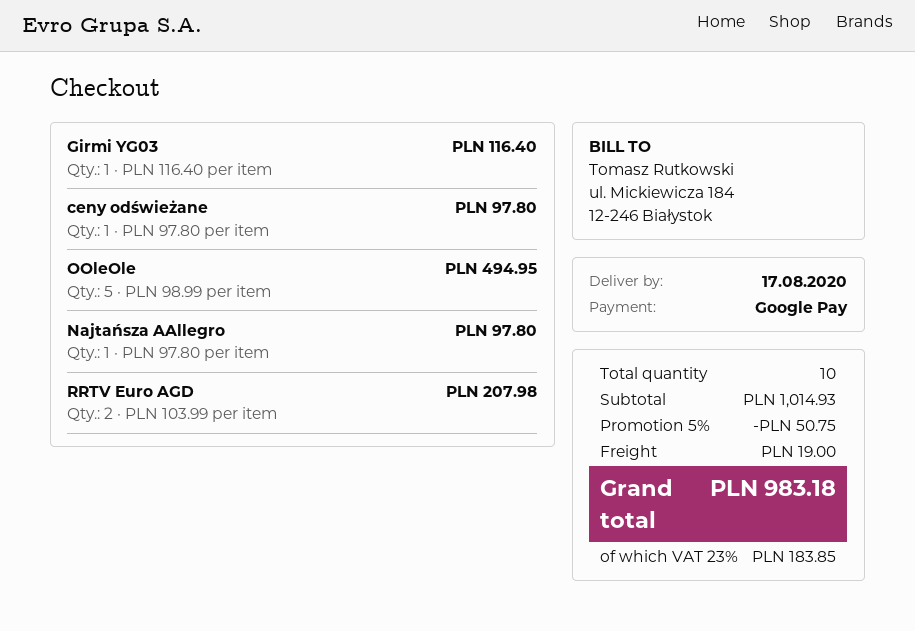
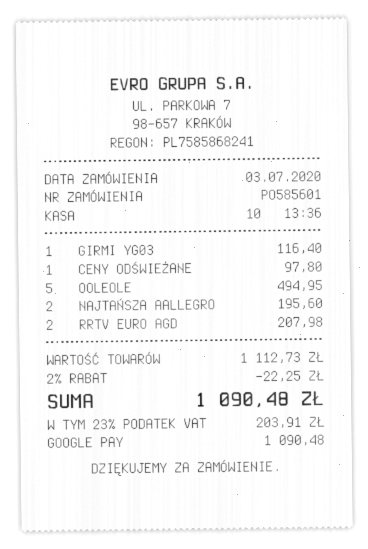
Najtańsza AAllegro: 1 for 97.80 -> 2 for 195.60
subtotal: 1014.93 -> 1112.73
discount: 5% = 50.75 -> 2% = 22.25
shipping: 19.00 -> none
tax: 23% = 183.85 -> 23% = 203.91
total: 983.18 -> 1090.48

